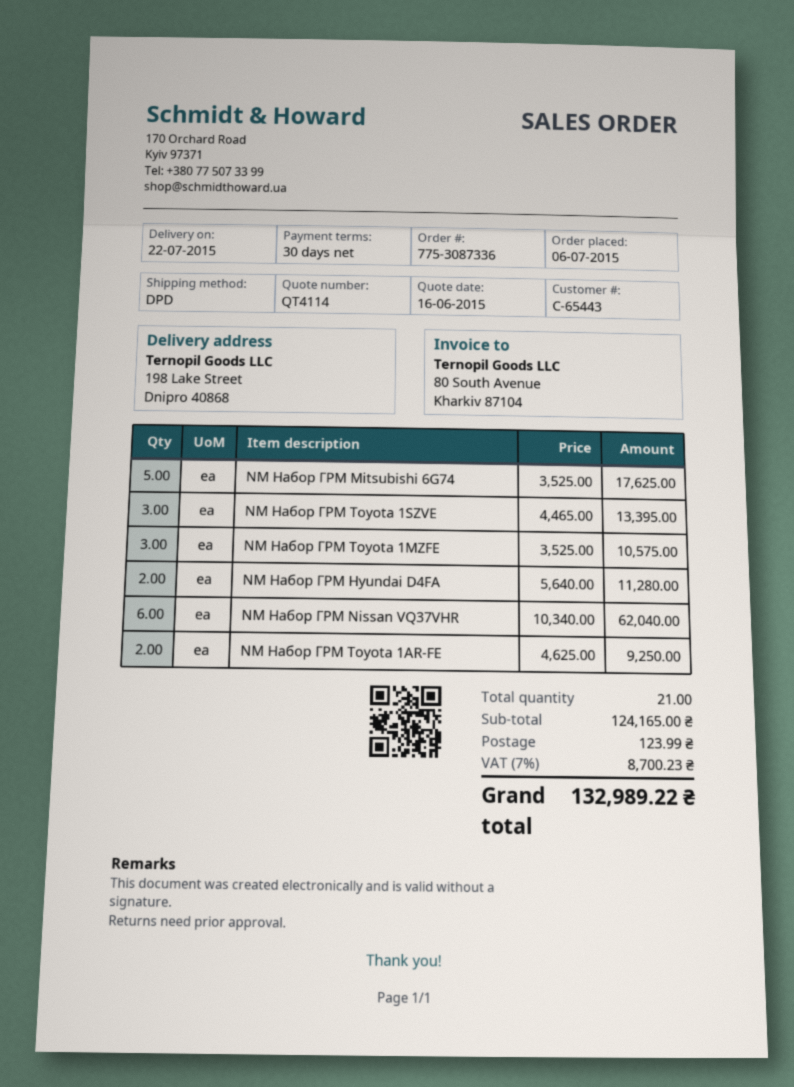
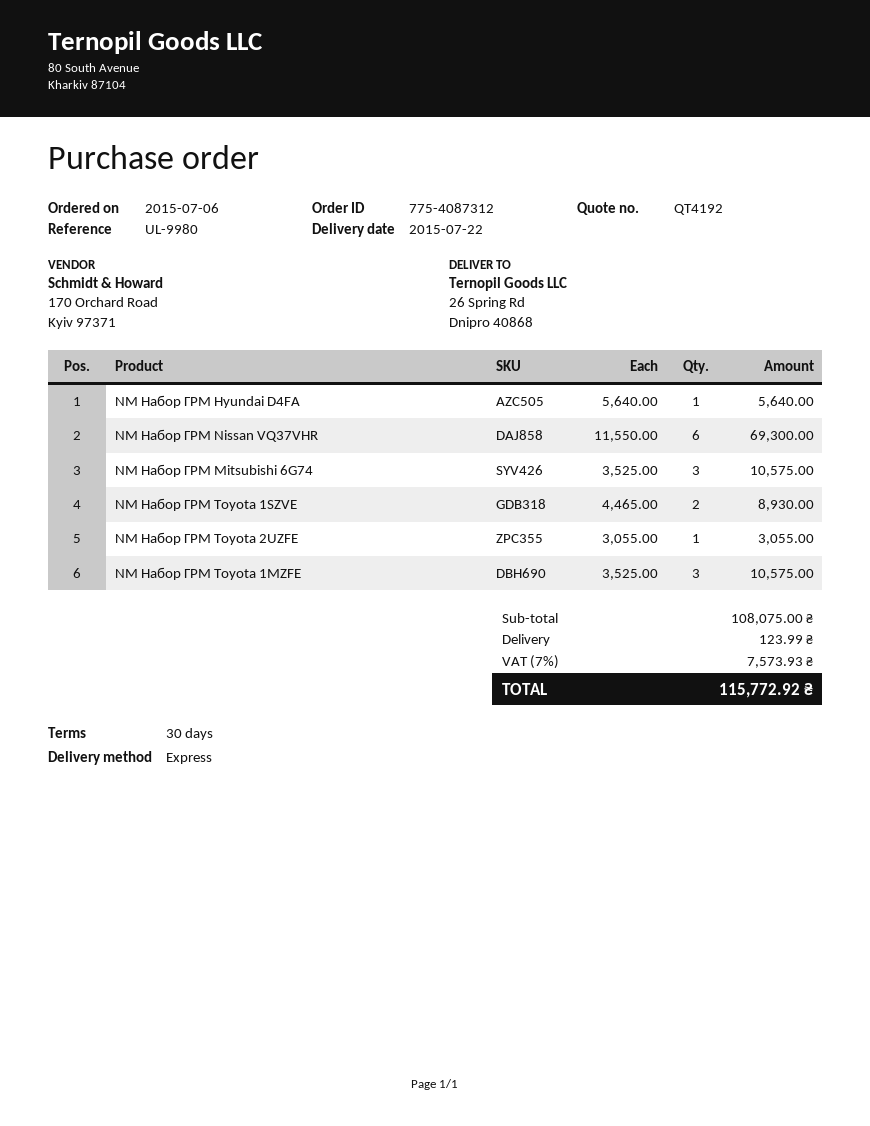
quote number: QT4114 -> QT4192
order number: 775-3087336 -> 775-4087312
shipping method: DPD -> express
ship to: 198 Lake Street, Dnipro 40868 -> 26 Spring Rd, Dnipro 40868
NM Набор ГРМ Mitsubishi 6G74: 5 x 3525.00 = 17625.00 -> 3 x 3525.00 = 10575.00
NM Набор ГРМ Toyota 1SZVE: 3 x 4465.00 = 13395.00 -> 2 x 4465.00 = 8930.00
NM Набор ГРМ Hyundai D4FA: 2 x 5640.00 = 11280.00 -> 1 x 5640.00 = 5640.00
NM Набор ГРМ Nissan VQ37VHR: 6 x 10340.00 = 62040.00 -> 6 x 11550.00 = 69300.00
NM Набор ГРМ Toyota 1AR-FE: 2 x 4625.00 = 9250.00 -> none
NM Набор ГРМ Toyota 2UZFE: none -> 1 x 3055.00 = 3055.00
subtotal: 124165.00 -> 108075.00
tax: 7% = 8700.23 -> 7% = 7573.93
total: 132989.22 -> 115772.92

